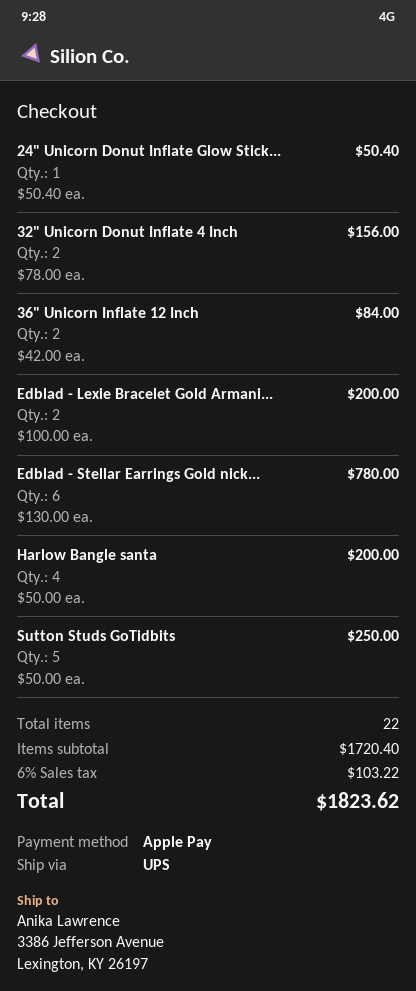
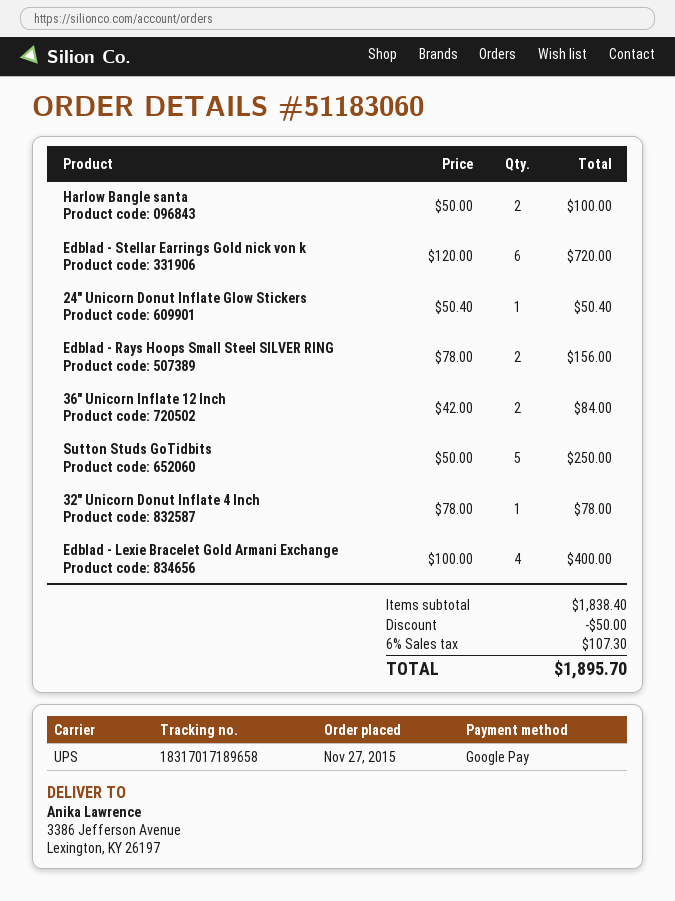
payment method: Apple Pay -> Google Pay
32" Unicorn Donut Inflate 4 Inch: 2 x 78.00 = 156.00 -> 1 x 78.00 = 78.00
Edblad - Lexie Bracelet Gold Armani...: 2 x 100.00 = 200.00 -> 4 x 100.00 = 400.00
Edblad - Stellar Earrings Gold nick...: 6 x 130.00 = 780.00 -> 6 x 120.00 = 720.00
Harlow Bangle santa: 4 x 50.00 = 200.00 -> 2 x 50.00 = 100.00
Edblad - Rays Hoops Small Steel SILVER RING: none -> 2 x 78.00 = 156.00
subtotal: 1720.40 -> 1838.40
discount: none -> 50.00
tax: 6% = 103.22 -> 6% = 107.30
total: 1823.62 -> 1895.70

